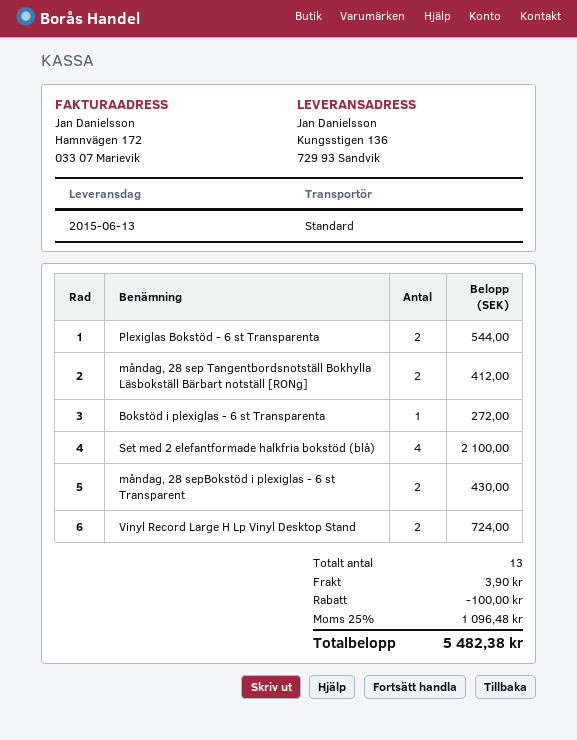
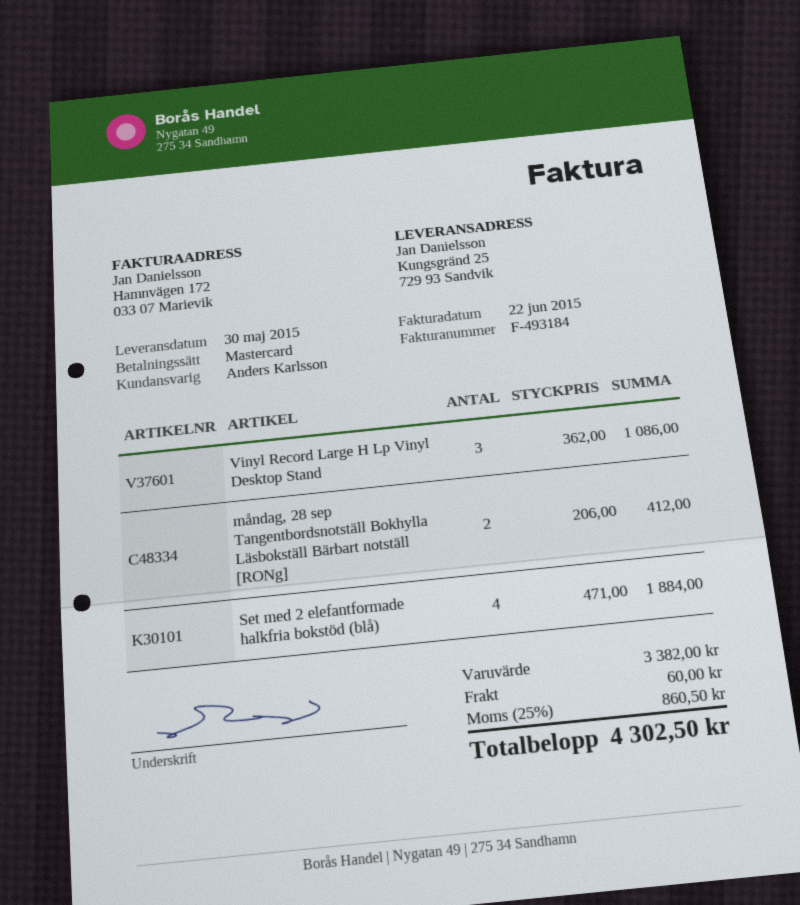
delivery date: 2015-06-13 -> 2015-05-30
ship to: Kungsstigen 136, 729 93 Sandvik -> Kungsgränd 25, 729 93 Sandvik
Plexiglas Bokstöd - 6 st Transparenta: 2 for 544.00 -> none
Bokstöd i plexiglas - 6 st Transparenta: 1 for 272.00 -> none
Set med 2 elefantformade halkfria bokstöd (blå): 4 for 2100.00 -> 4 for 1884.00
måndag, 28 sepBokstöd i plexiglas - 6 st Transparent: 2 for 430.00 -> none
Vinyl Record Large H Lp Vinyl Desktop Stand: 2 for 724.00 -> 3 for 1086.00
discount: 100.00 -> none
shipping: 3.90 -> 60.00
tax: 25% = 1096.48 -> 25% = 860.50
total: 5482.38 -> 4302.50

